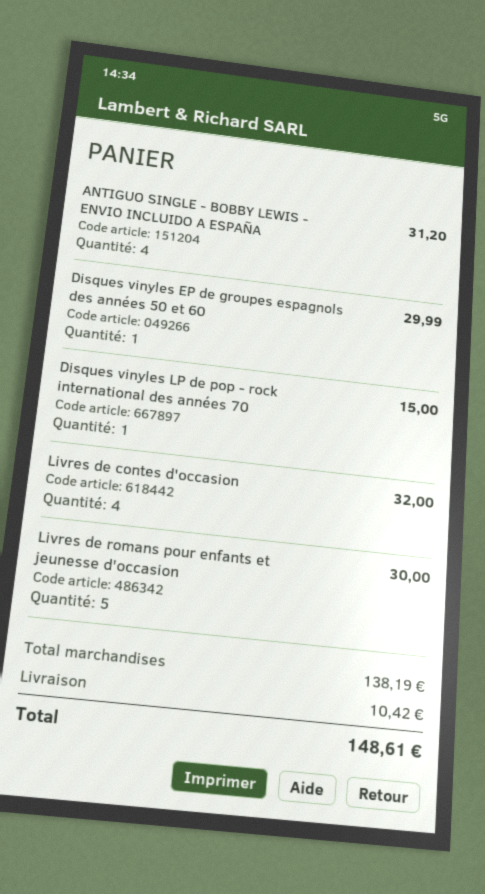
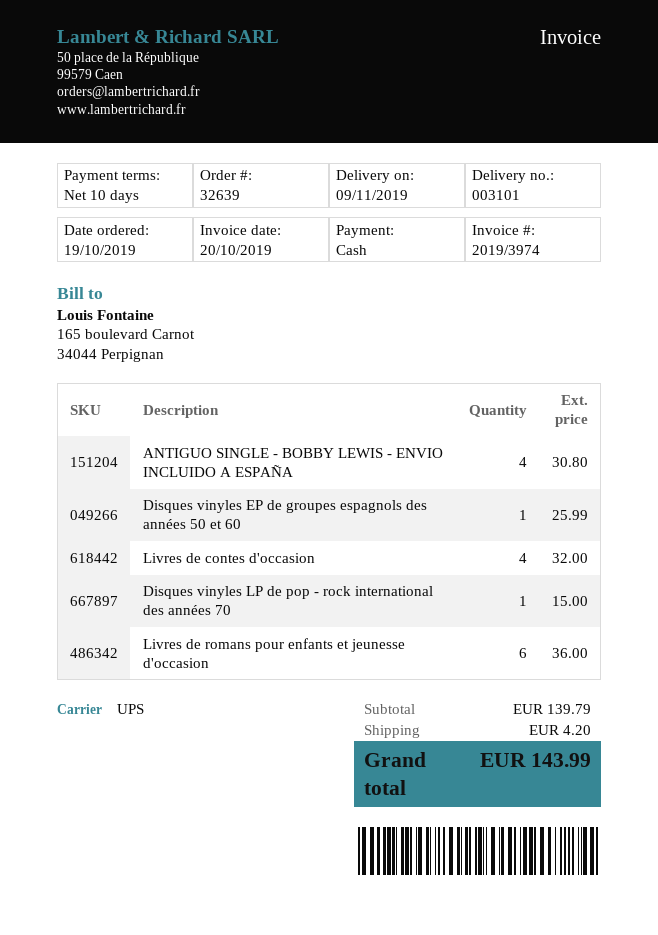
ANTIGUO SINGLE - BOBBY LEWIS - ENVIO INCLUIDO A ESPAÑA: 4 for 31.20 -> 4 for 30.80
Disques vinyles EP de groupes espagnols des années 50 et 60: 1 for 29.99 -> 1 for 25.99
Livres de romans pour enfants et jeunesse d'occasion: 5 for 30.00 -> 6 for 36.00
subtotal: 138.19 -> 139.79
shipping: 10.42 -> 4.20
total: 148.61 -> 143.99

